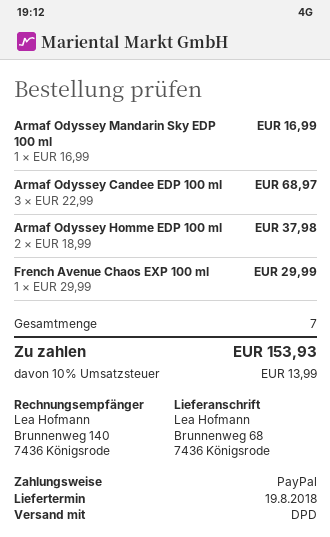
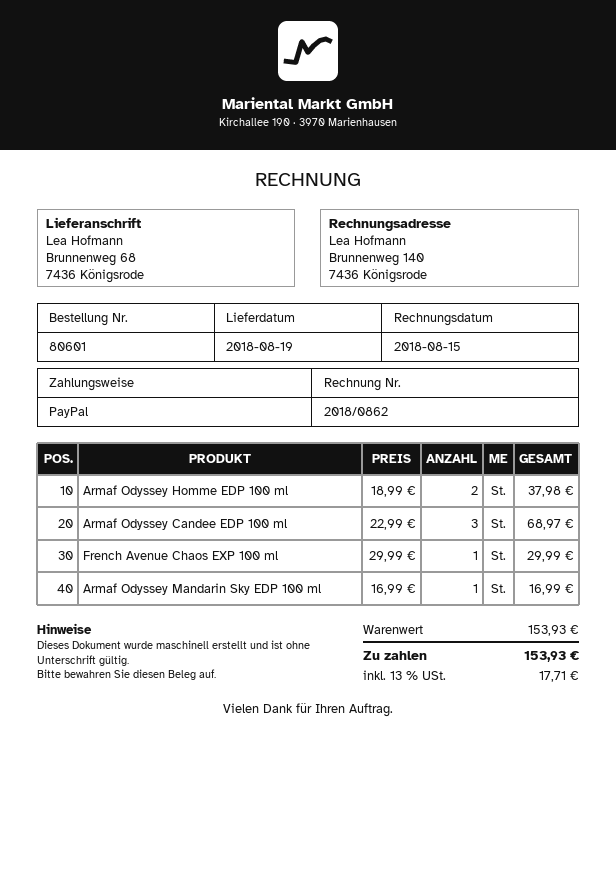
tax: 10% = 13.99 -> 13% = 17.71

